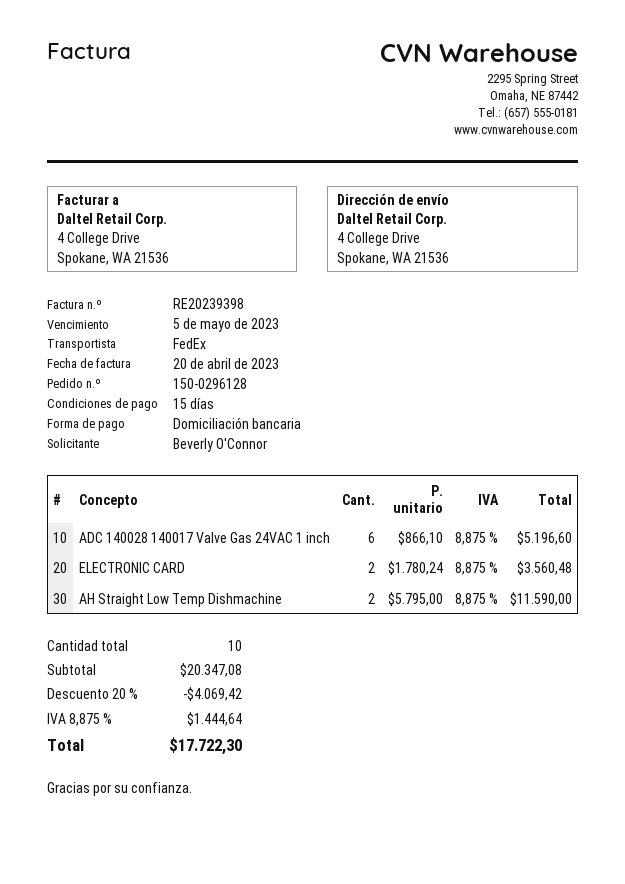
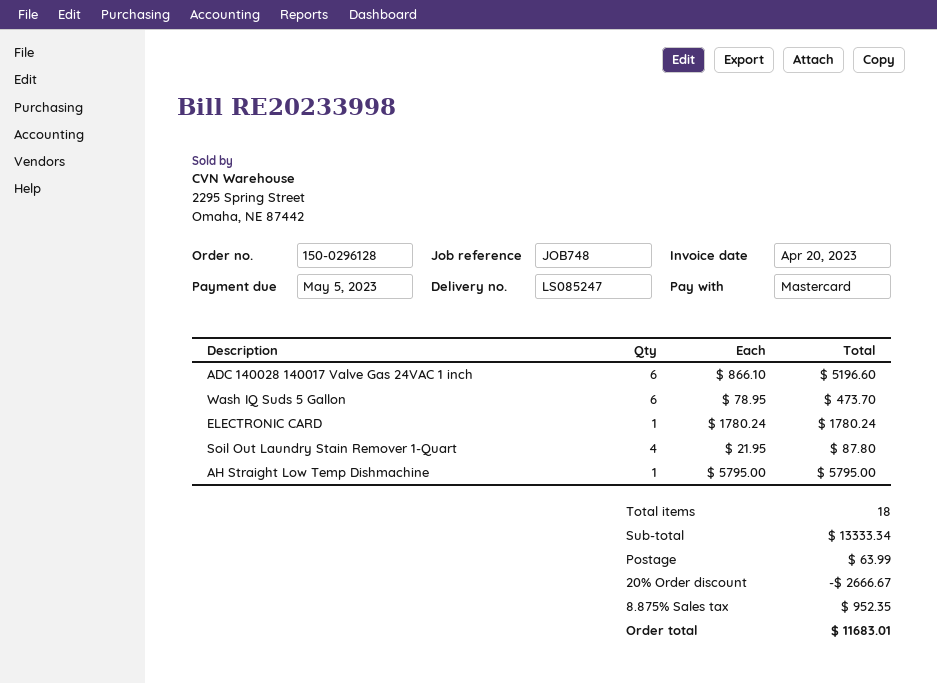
invoice number: RE20239398 -> RE20233998
payment method: direct debit -> Mastercard
ELECTRONIC CARD: 2 x 1780.24 = 3560.48 -> 1 x 1780.24 = 1780.24
AH Straight Low Temp Dishmachine: 2 x 5795.00 = 11590.00 -> 1 x 5795.00 = 5795.00
Wash IQ Suds 5 Gallon: none -> 6 x 78.95 = 473.70
Soil Out Laundry Stain Remover 1-Quart: none -> 4 x 21.95 = 87.80
total quantity: 10 -> 18
subtotal: 20347.08 -> 13333.34
discount: 20% = 4069.42 -> 20% = 2666.67
shipping: none -> 63.99
tax: 8.875% = 1444.64 -> 8.875% = 952.35
total: 17722.30 -> 11683.01

